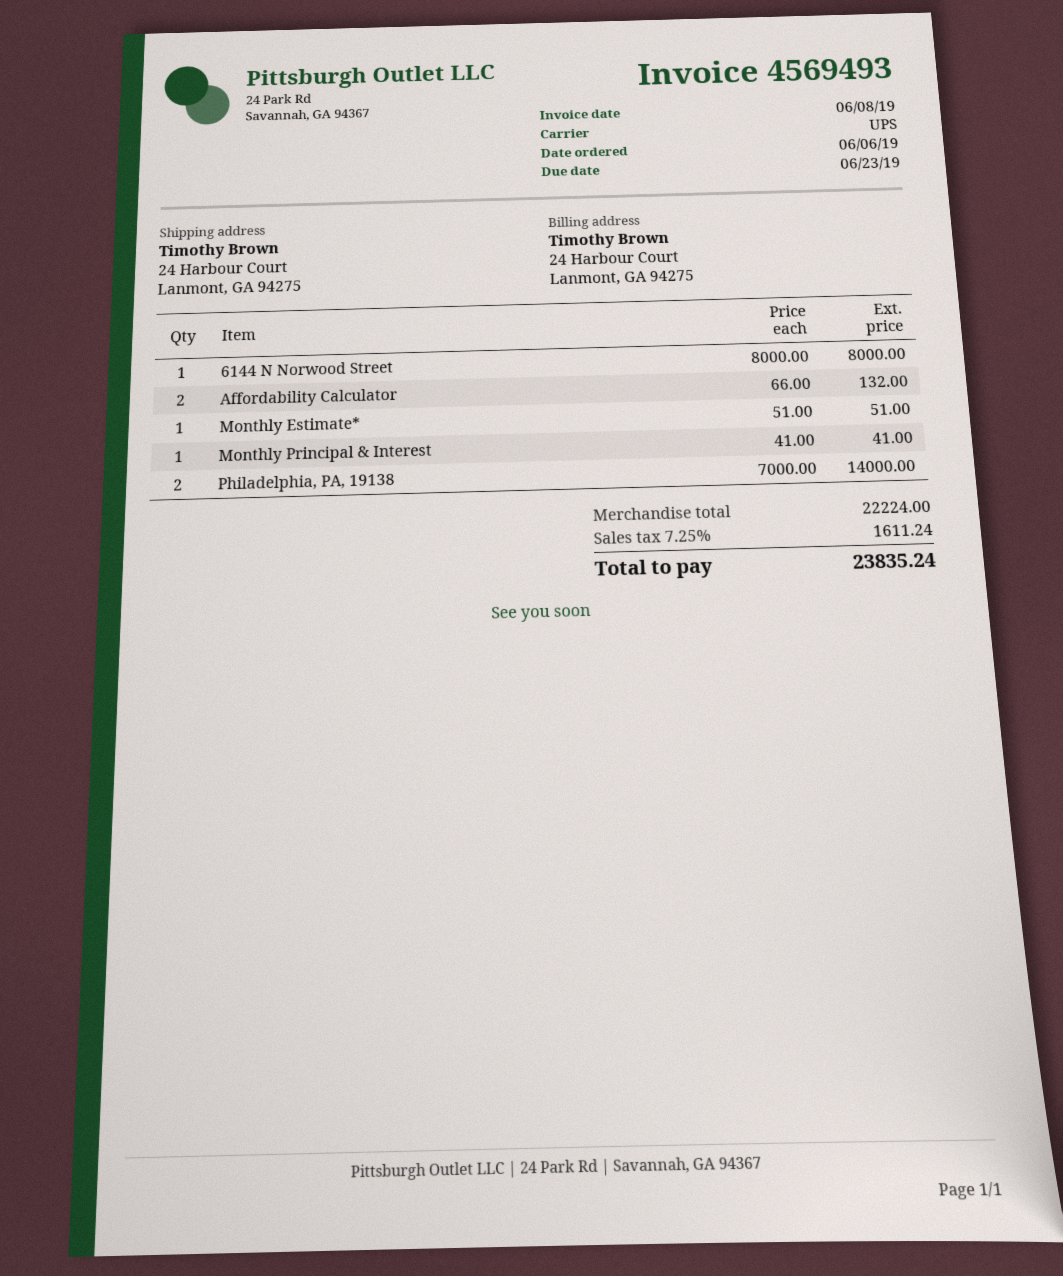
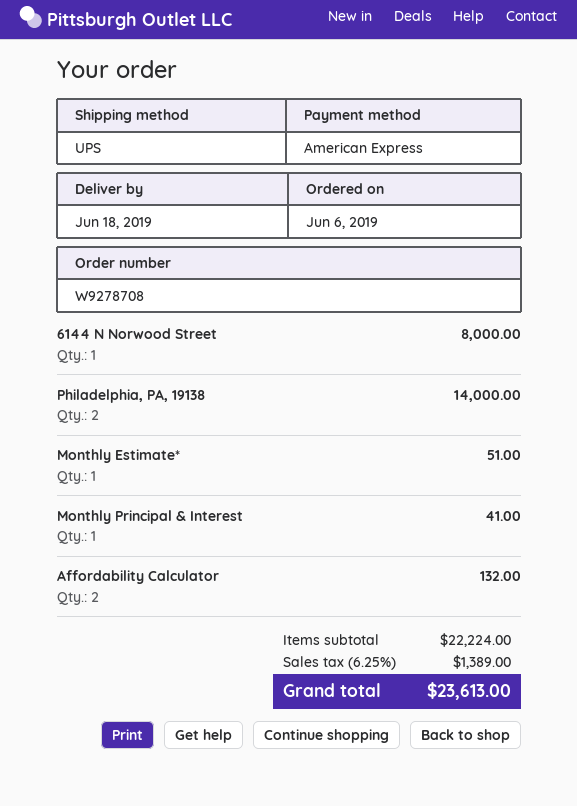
tax: 7.25% = 1611.24 -> 6.25% = 1389.00
total: 23835.24 -> 23613.00

